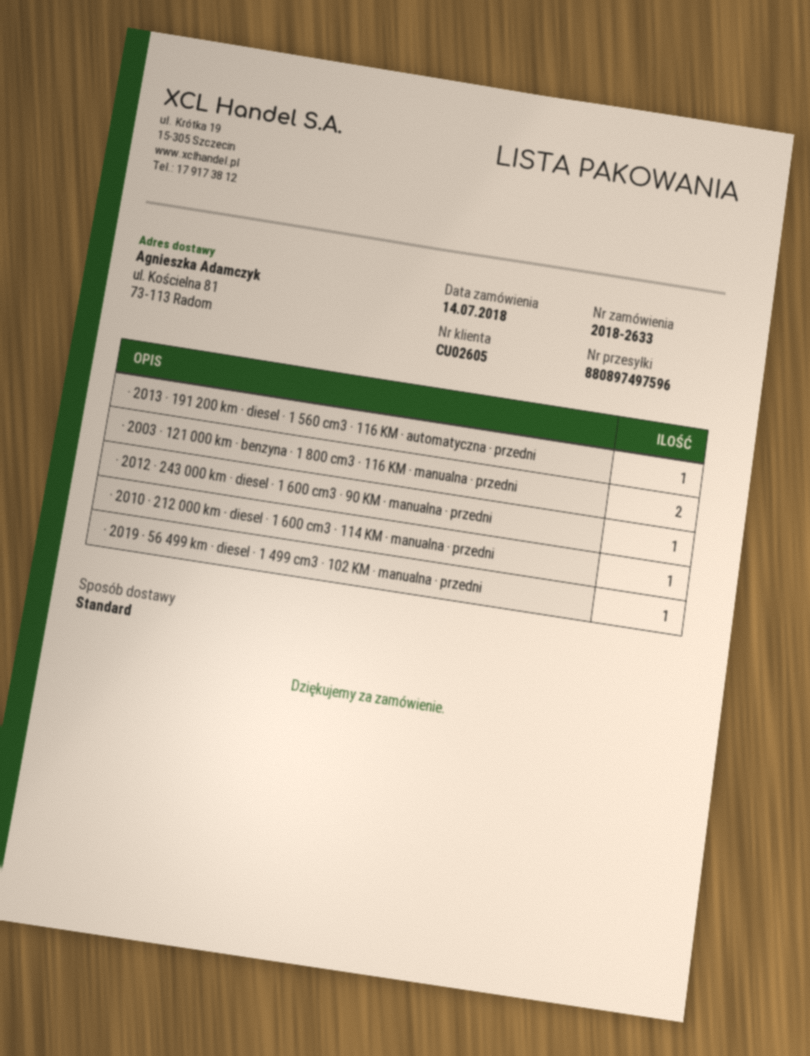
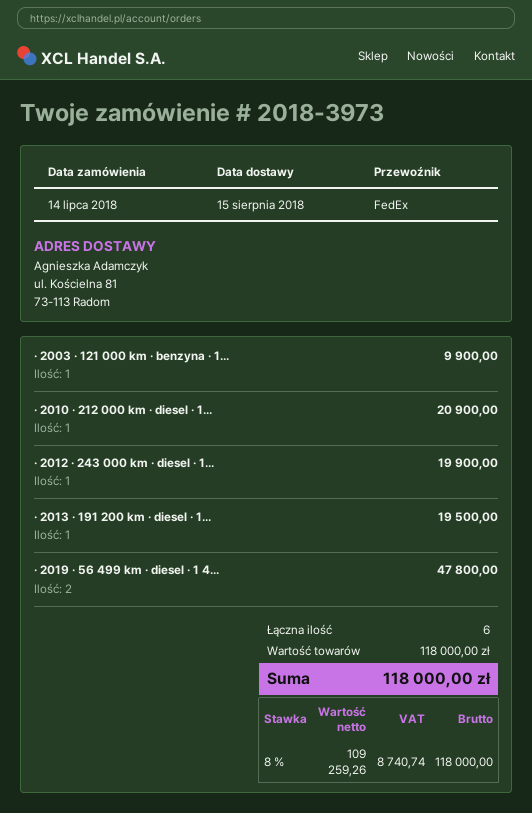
order number: 2018-2633 -> 2018-3973
shipping method: standard -> FedEx
· 2003 · 121 000 km · benzyna · 1 800 cm3 · 116 KM · manualna · przedni: 2 -> 1
· 2019 · 56 499 km · diesel · 1 499 cm3 · 102 KM · manualna · przedni: 1 -> 2

